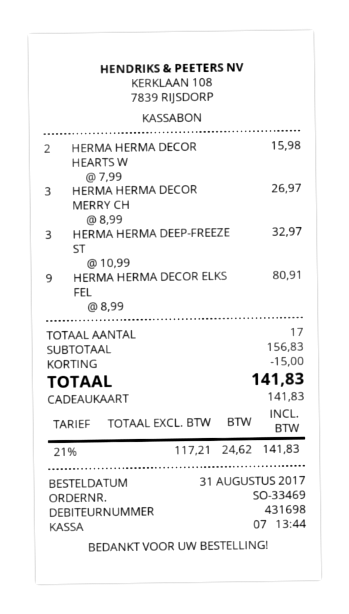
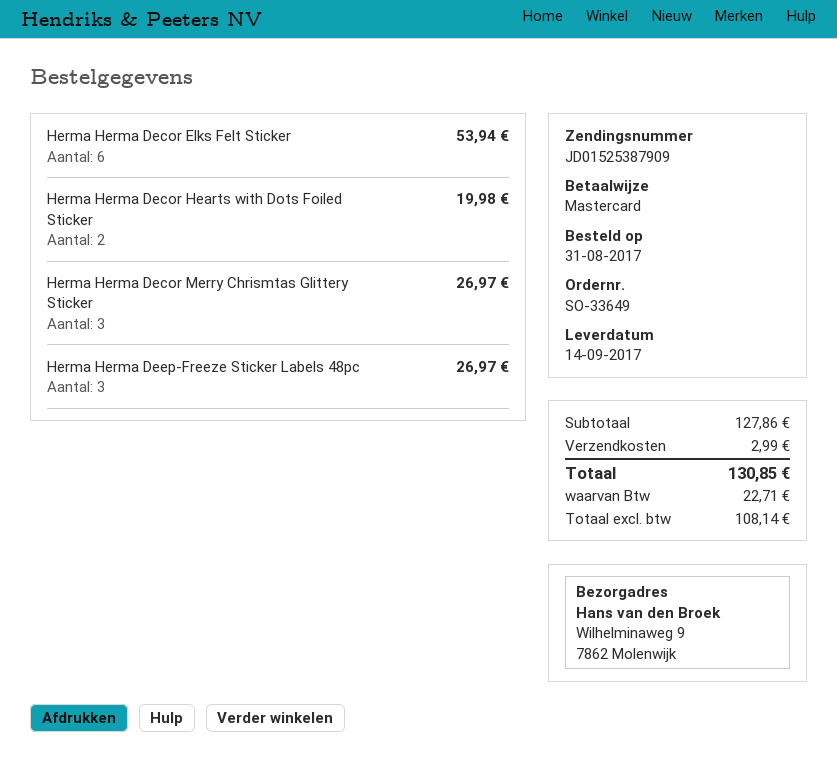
order number: SO-33469 -> SO-33649
payment method: gift card -> Mastercard
HERMA HERMA DECOR HEARTS W: 2 for 15.98 -> 2 for 19.98
HERMA HERMA DEEP-FREEZE ST: 3 for 32.97 -> 3 for 26.97
HERMA HERMA DECOR ELKS FEL: 9 for 80.91 -> 6 for 53.94
subtotal: 156.83 -> 127.86
discount: 15.00 -> none
shipping: none -> 2.99
net: 117.21 -> 108.14
tax: 24.62 -> 22.71
total: 141.83 -> 130.85

